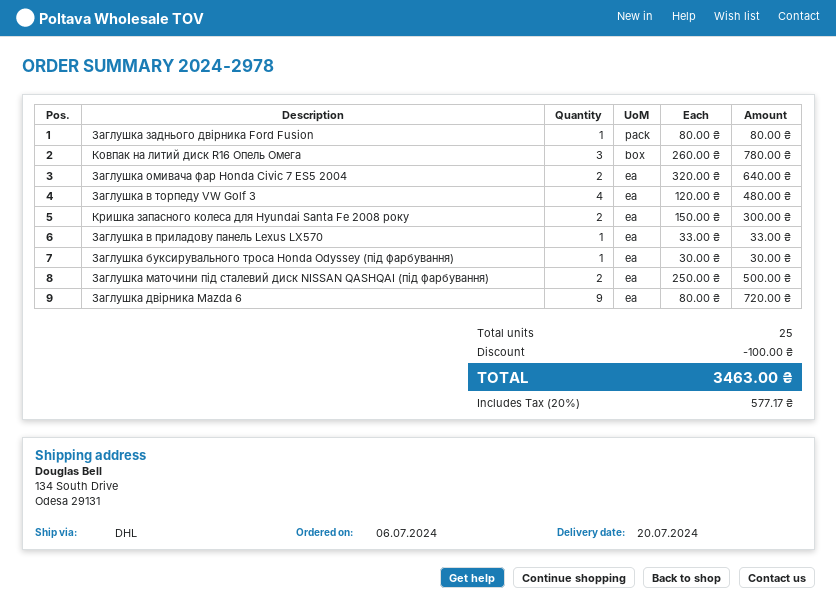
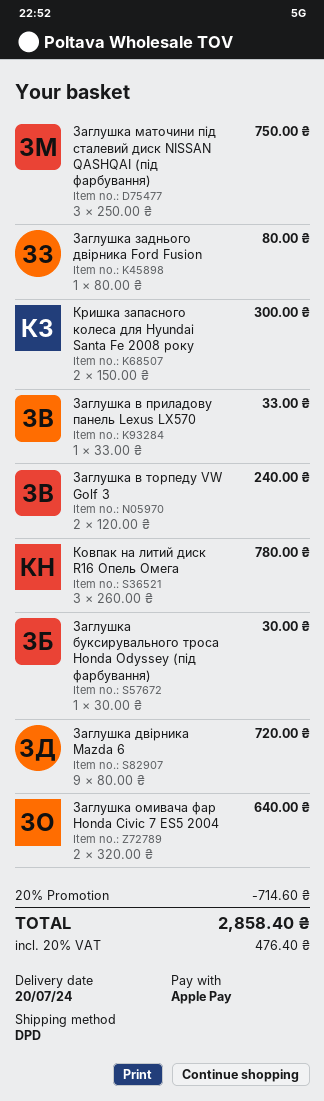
shipping method: DHL -> DPD
Заглушка в торпеду VW Golf 3: 4 x 120.00 = 480.00 -> 2 x 120.00 = 240.00
Заглушка маточини під сталевий диск NISSAN QASHQAI (під фарбування): 2 x 250.00 = 500.00 -> 3 x 250.00 = 750.00
discount: 100.00 -> 714.60
tax: 20% = 577.17 -> 20% = 476.40
total: 3463.00 -> 2858.40

